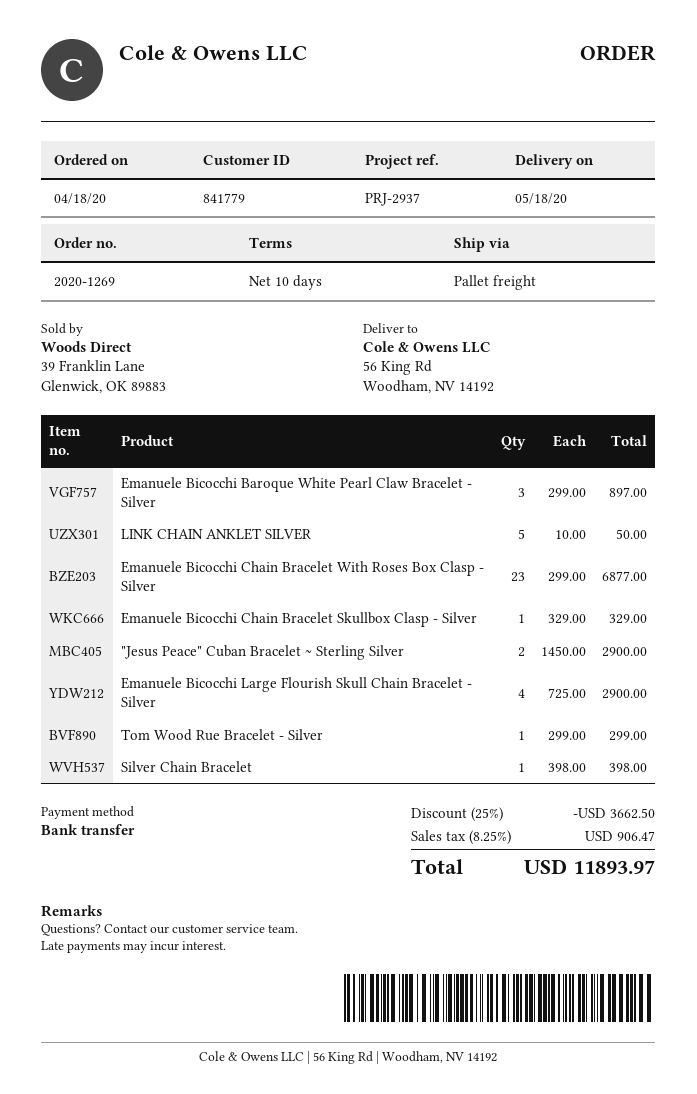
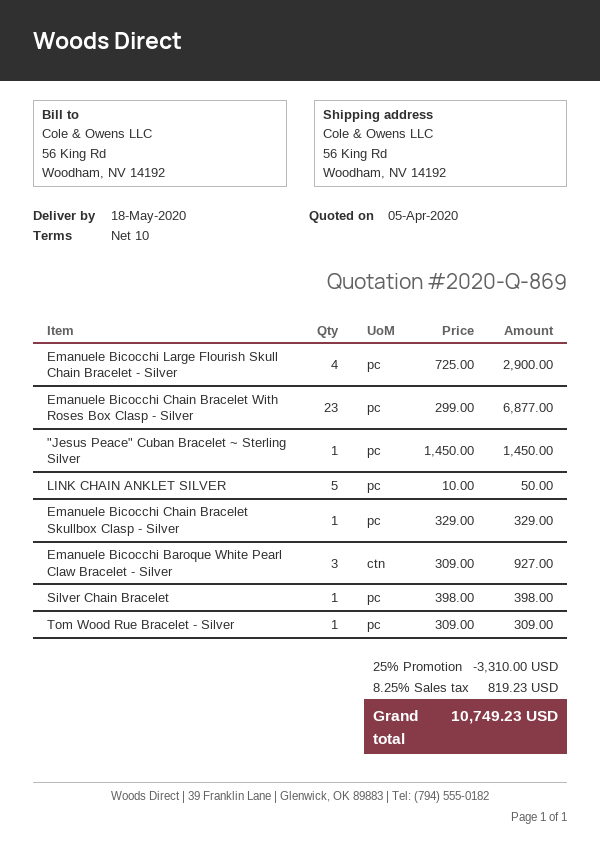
Emanuele Bicocchi Baroque White Pearl Claw Bracelet - Silver: 3 x 299.00 = 897.00 -> 3 x 309.00 = 927.00
"Jesus Peace" Cuban Bracelet ~ Sterling Silver: 2 x 1450.00 = 2900.00 -> 1 x 1450.00 = 1450.00
Tom Wood Rue Bracelet - Silver: 1 x 299.00 = 299.00 -> 1 x 309.00 = 309.00
discount: 25% = 3662.50 -> 25% = 3310.00
tax: 8.25% = 906.47 -> 8.25% = 819.23
total: 11893.97 -> 10749.23

